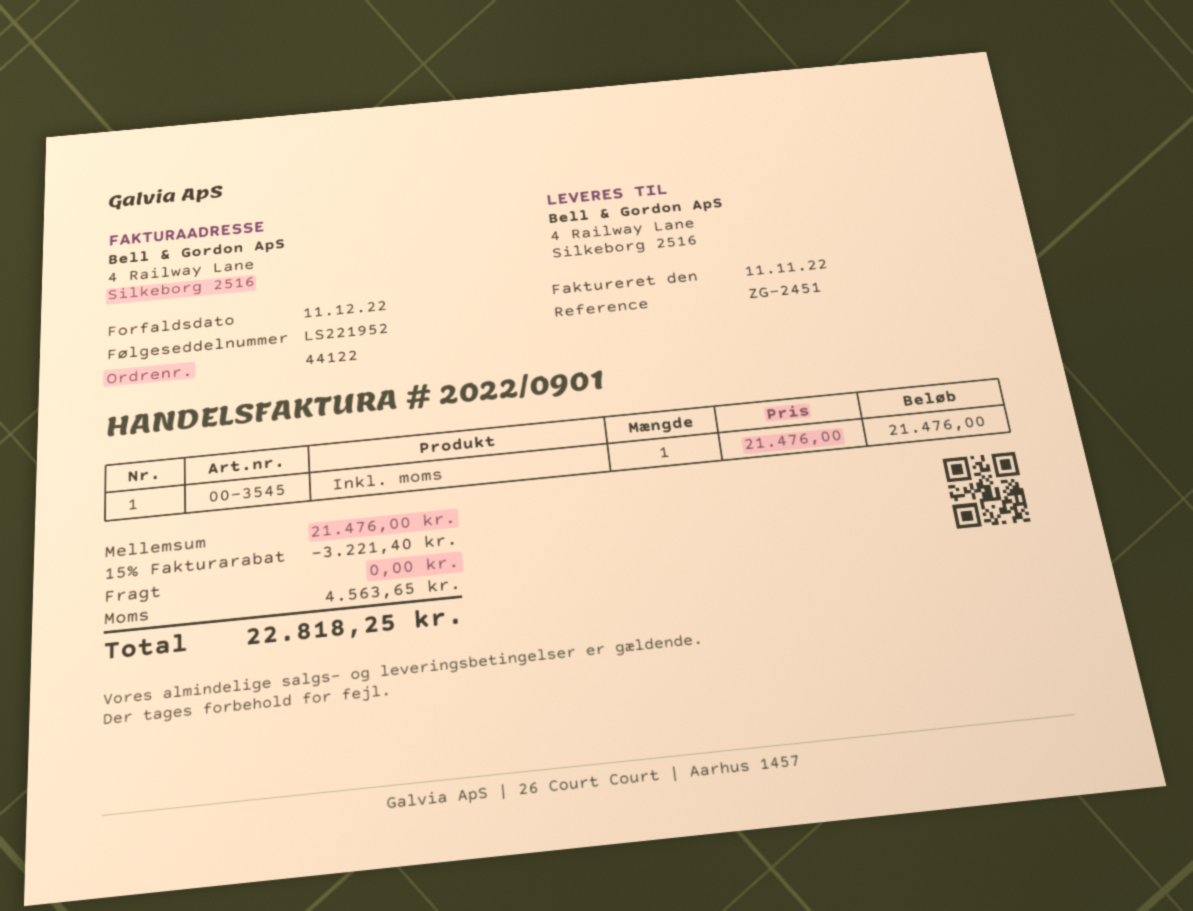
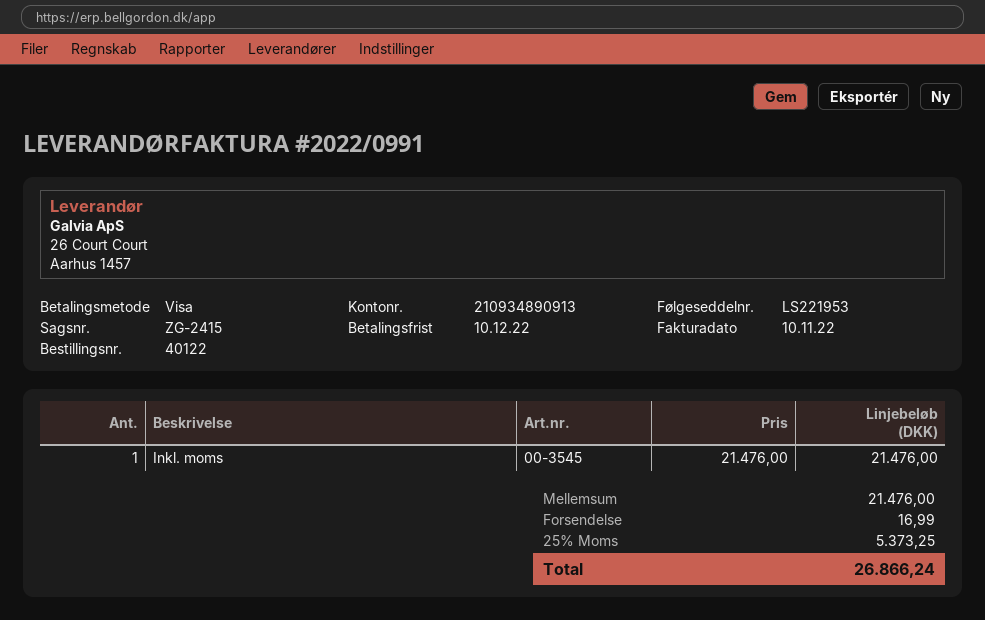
order number: 44122 -> 40122
delivery note number: LS221952 -> LS221953
invoice number: 2022/0901 -> 2022/0991
invoice date: 2022-11-11 -> 2022-11-10
due date: 2022-12-11 -> 2022-12-10
reference: ZG-2451 -> ZG-2415
discount: 15% = 3221.40 -> none
shipping: 0.00 -> 16.99
tax: 4563.65 -> 5373.25
total: 22818.25 -> 26866.24

